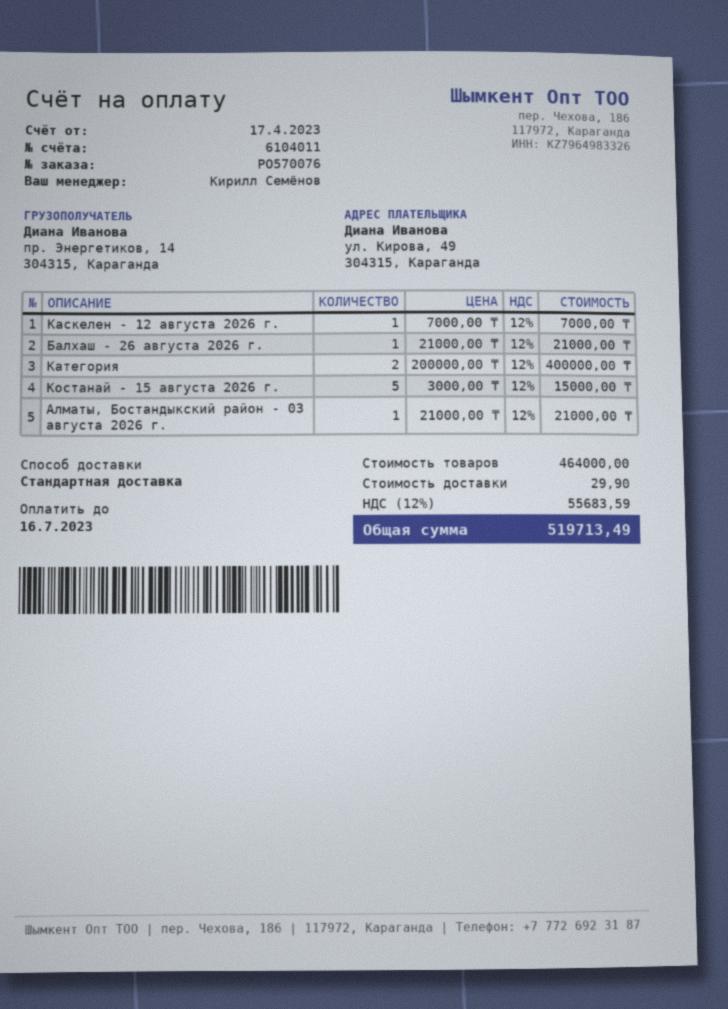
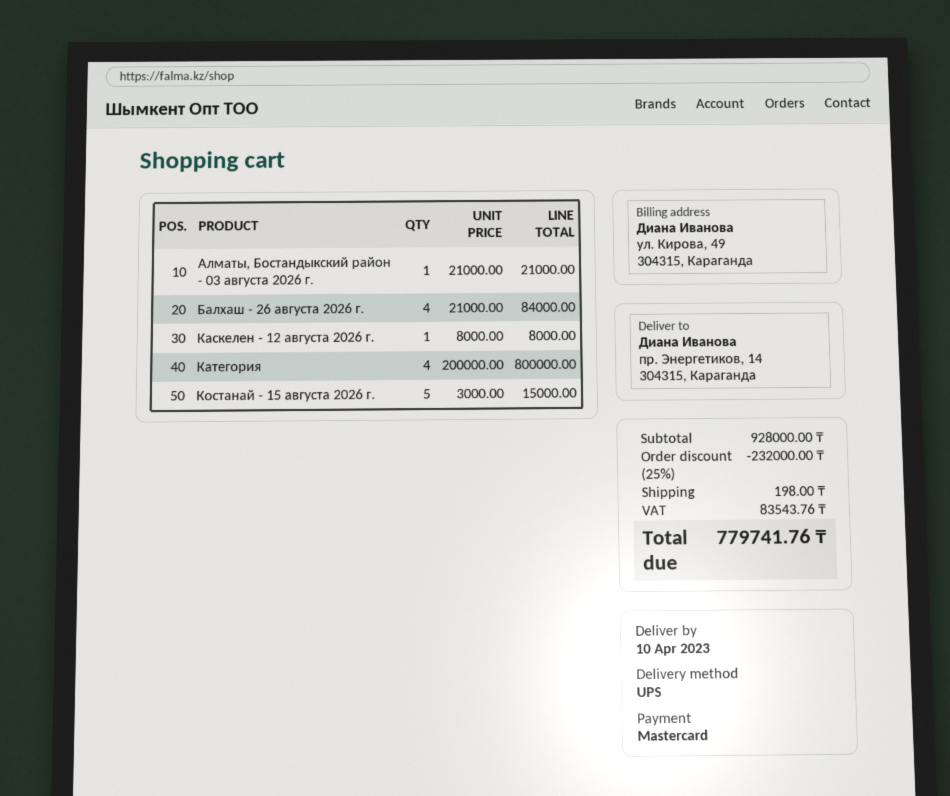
shipping method: standard -> UPS
Каскелен - 12 августа 2026 г.: 1 x 7000.00 = 7000.00 -> 1 x 8000.00 = 8000.00
Балхаш - 26 августа 2026 г.: 1 x 21000.00 = 21000.00 -> 4 x 21000.00 = 84000.00
Категория: 2 x 200000.00 = 400000.00 -> 4 x 200000.00 = 800000.00
subtotal: 464000.00 -> 928000.00
discount: none -> 25% = 232000.00
shipping: 29.90 -> 198.00
tax: 55683.59 -> 83543.76
total: 519713.49 -> 779741.76

